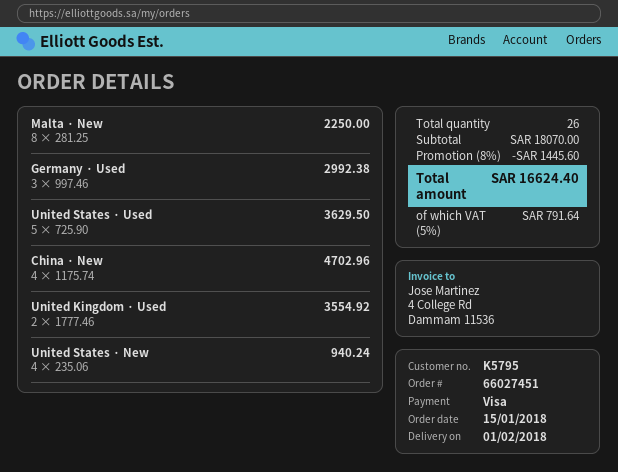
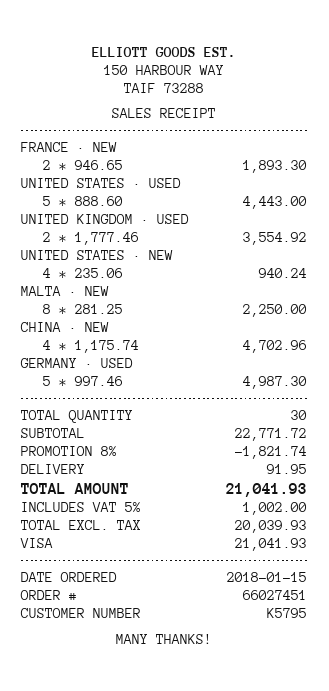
Germany · Used: 3 x 997.46 = 2992.38 -> 5 x 997.46 = 4987.30
United States · Used: 5 x 725.90 = 3629.50 -> 5 x 888.60 = 4443.00
FRANCE · NEW: none -> 2 x 946.65 = 1893.30
total quantity: 26 -> 30
subtotal: 18070.00 -> 22771.72
discount: 8% = 1445.60 -> 8% = 1821.74
shipping: none -> 91.95
tax: 5% = 791.64 -> 5% = 1002.00
total: 16624.40 -> 21041.93

